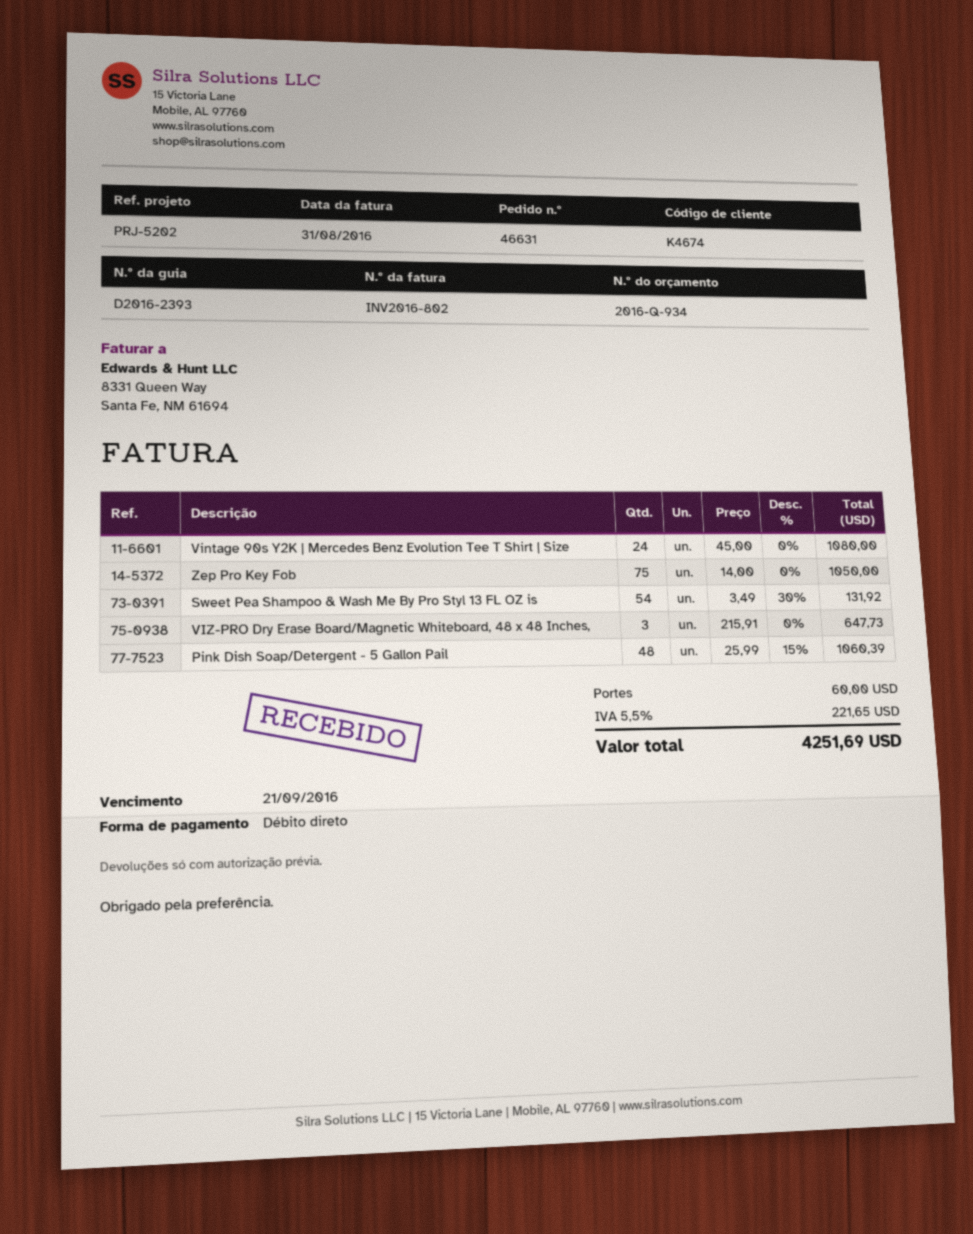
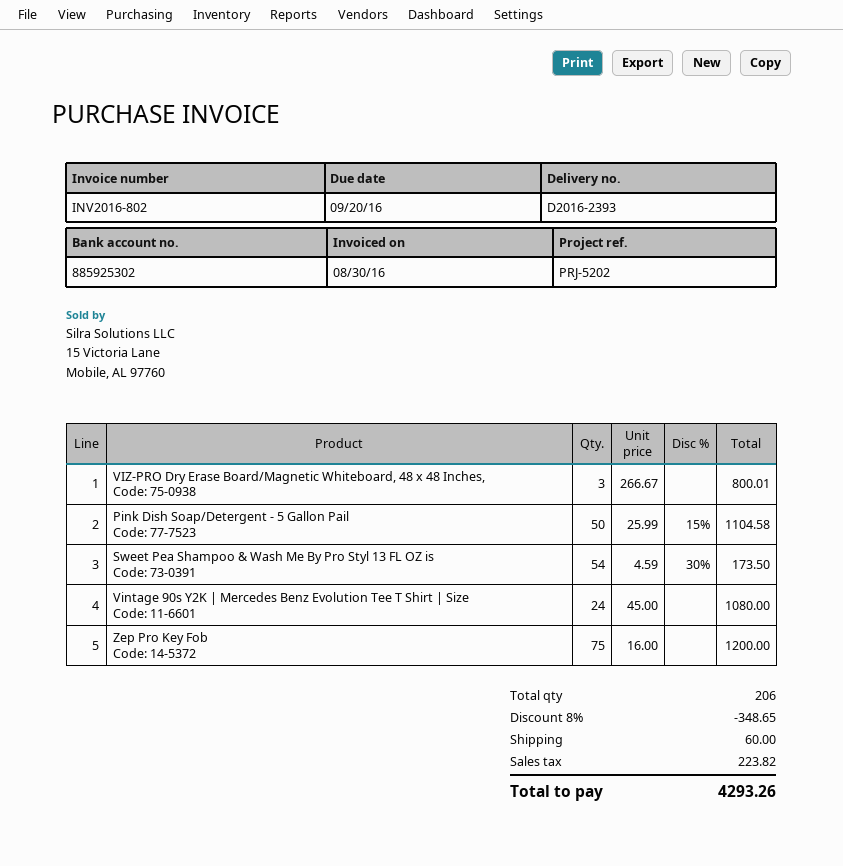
invoice date: 2016-08-31 -> 2016-08-30
due date: 2016-09-21 -> 2016-09-20
Zep Pro Key Fob: 75 x 14.00 = 1050.00 -> 75 x 16.00 = 1200.00
Sweet Pea Shampoo & Wash Me By Pro Styl 13 FL OZ is: 54 x 3.49 - 30% = 131.92 -> 54 x 4.59 - 30% = 173.50
VIZ-PRO Dry Erase Board/Magnetic Whiteboard, 48 x 48 Inches,: 3 x 215.91 = 647.73 -> 3 x 266.67 = 800.01
Pink Dish Soap/Detergent - 5 Gallon Pail: 48 x 25.99 - 15% = 1060.39 -> 50 x 25.99 - 15% = 1104.58
discount: none -> 8% = 348.65
tax: 221.65 -> 223.82
total: 4251.69 -> 4293.26

